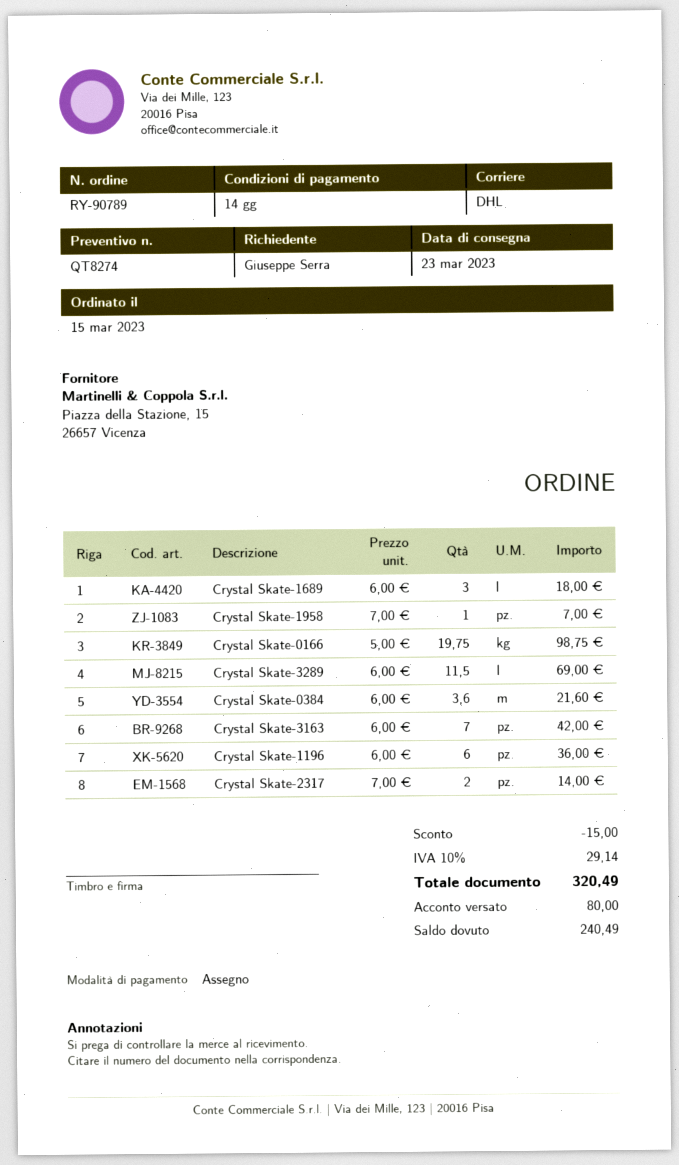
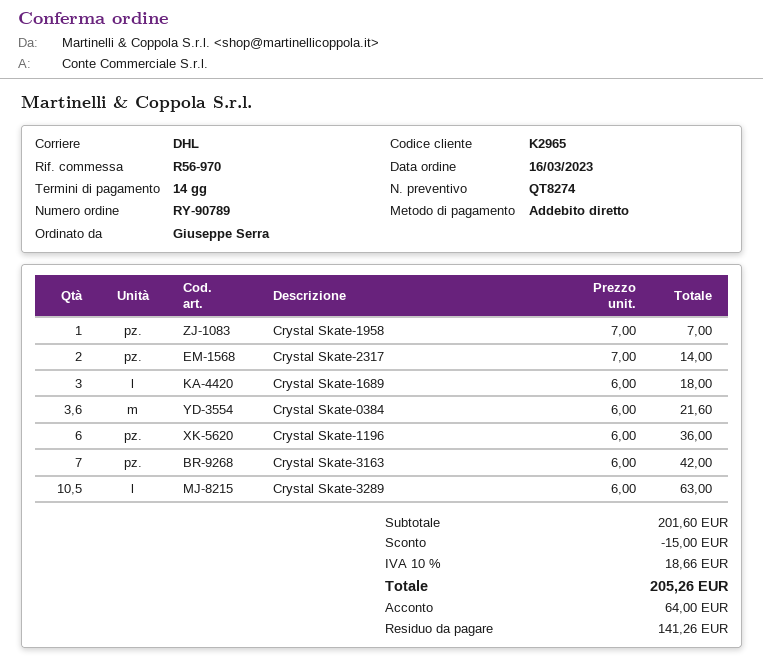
order date: 2023-03-15 -> 2023-03-16
payment method: cheque -> direct debit
Crystal Skate-0166: 19.75 x 5.00 = 98.75 -> none
Crystal Skate-3289: 11.5 x 6.00 = 69.00 -> 10.5 x 6.00 = 63.00
tax: 10% = 29.14 -> 10% = 18.66
total: 320.49 -> 205.26
deposit: 80.00 -> 64.00
balance: 240.49 -> 141.26

